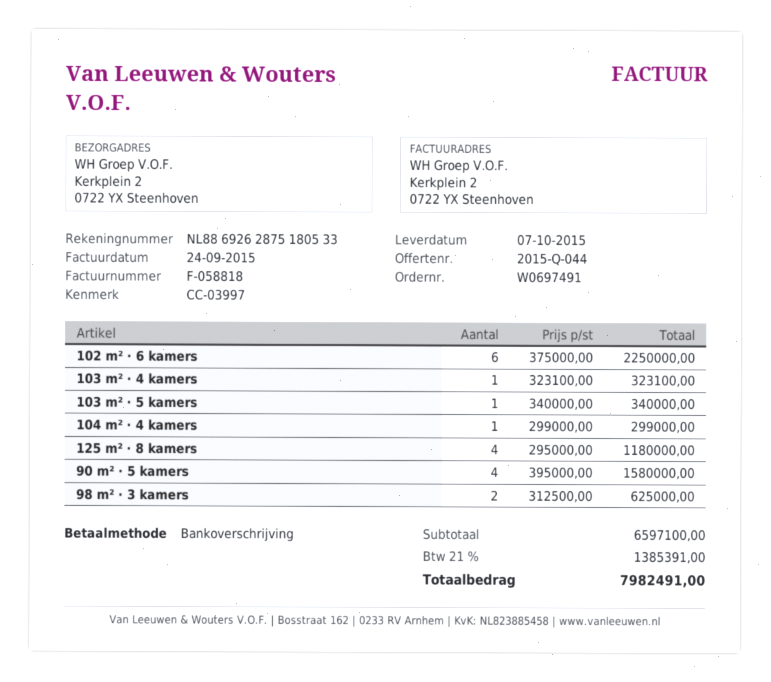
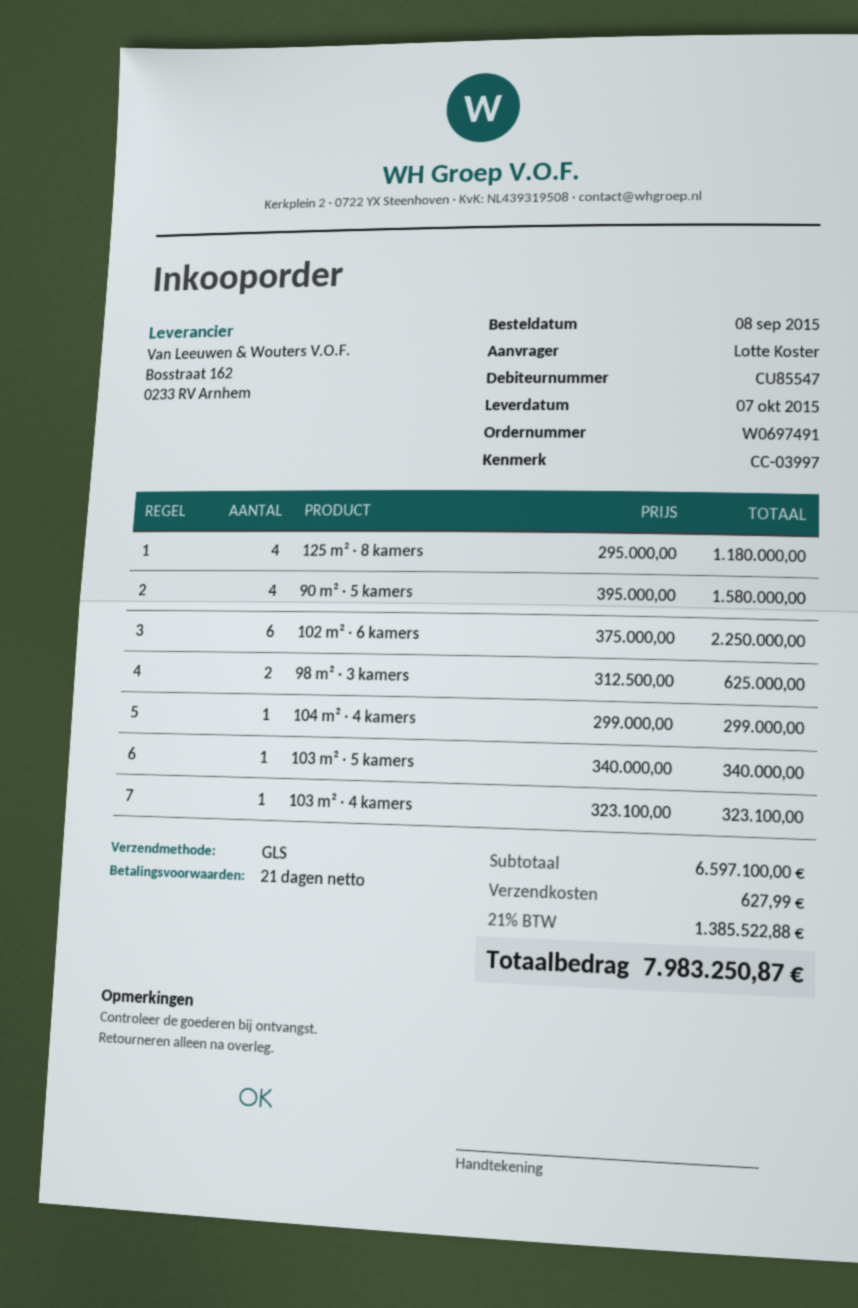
shipping: none -> 627.99
tax: 21% = 1385391.00 -> 21% = 1385522.88
total: 7982491.00 -> 7983250.87

